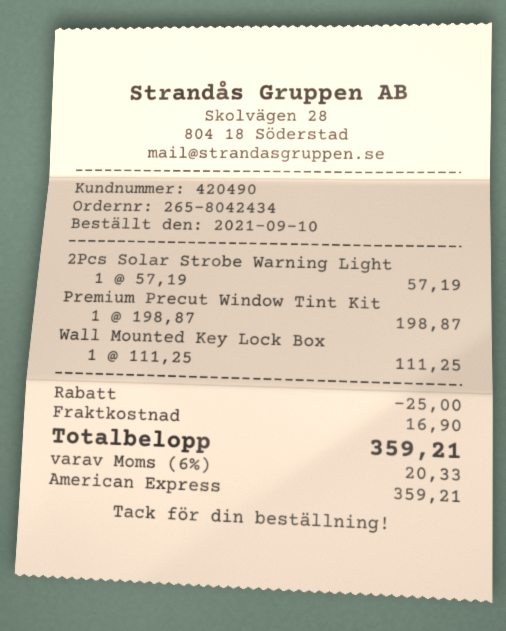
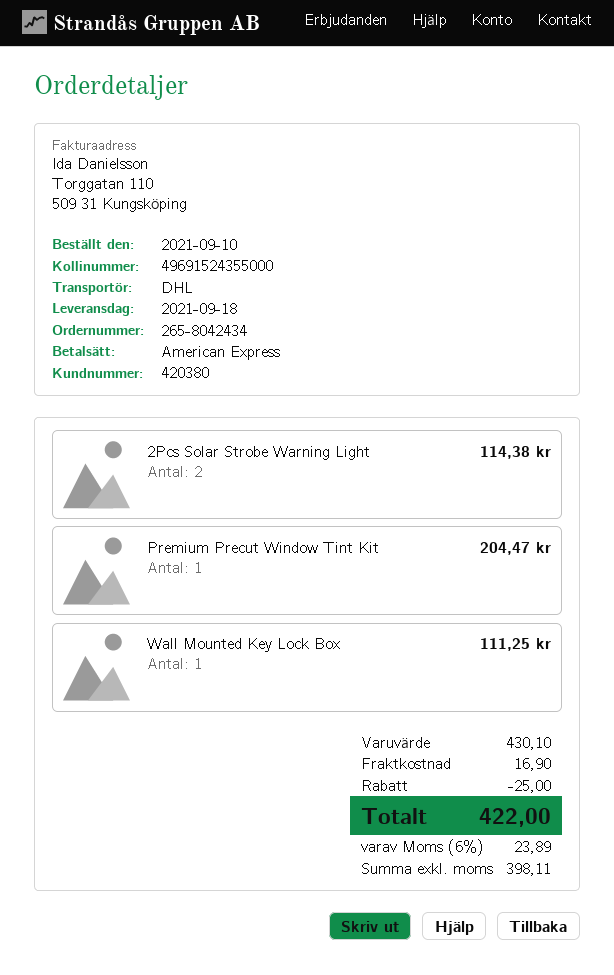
customer number: 420490 -> 420380
2Pcs Solar Strobe Warning Light: 1 for 57.19 -> 2 for 114.38
Premium Precut Window Tint Kit: 1 for 198.87 -> 1 for 204.47
tax: 6% = 20.33 -> 6% = 23.89
total: 359.21 -> 422.00

